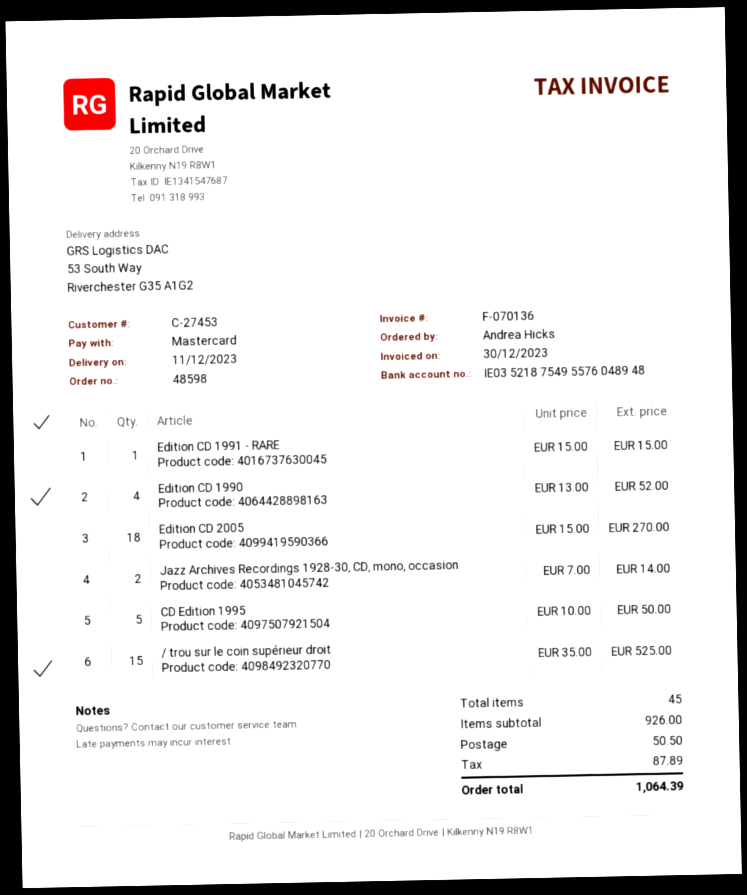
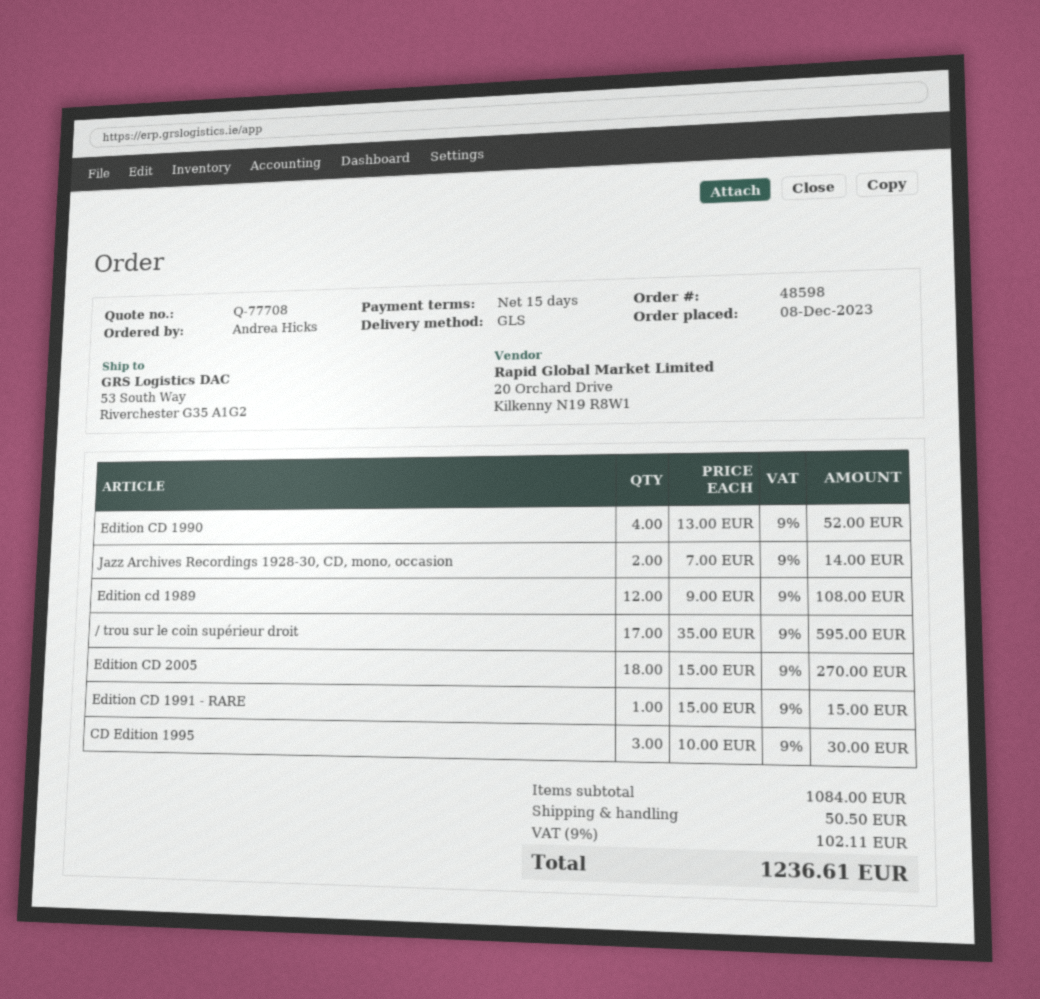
CD Edition 1995: 5 x 10.00 = 50.00 -> 3 x 10.00 = 30.00
/ trou sur le coin supérieur droit: 15 x 35.00 = 525.00 -> 17 x 35.00 = 595.00
Edition cd 1989: none -> 12 x 9.00 = 108.00
subtotal: 926.00 -> 1084.00
tax: 87.89 -> 102.11
total: 1064.39 -> 1236.61

